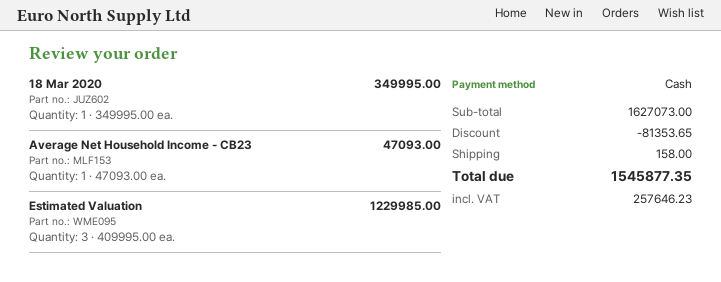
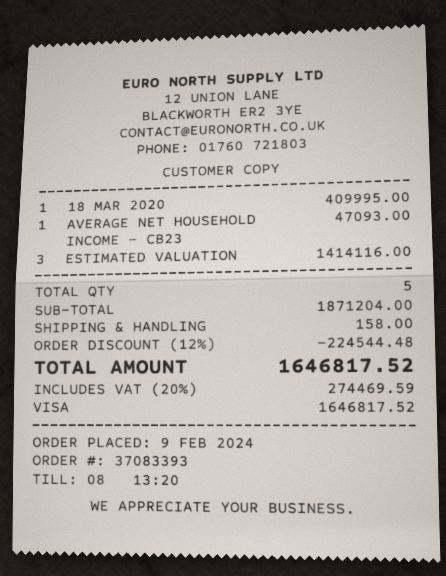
payment method: cash -> Visa
18 Mar 2020: 1 for 349995.00 -> 1 for 409995.00
Estimated Valuation: 3 for 1229985.00 -> 3 for 1414116.00
subtotal: 1627073.00 -> 1871204.00
discount: 81353.65 -> 224544.48
tax: 257646.23 -> 274469.59
total: 1545877.35 -> 1646817.52

